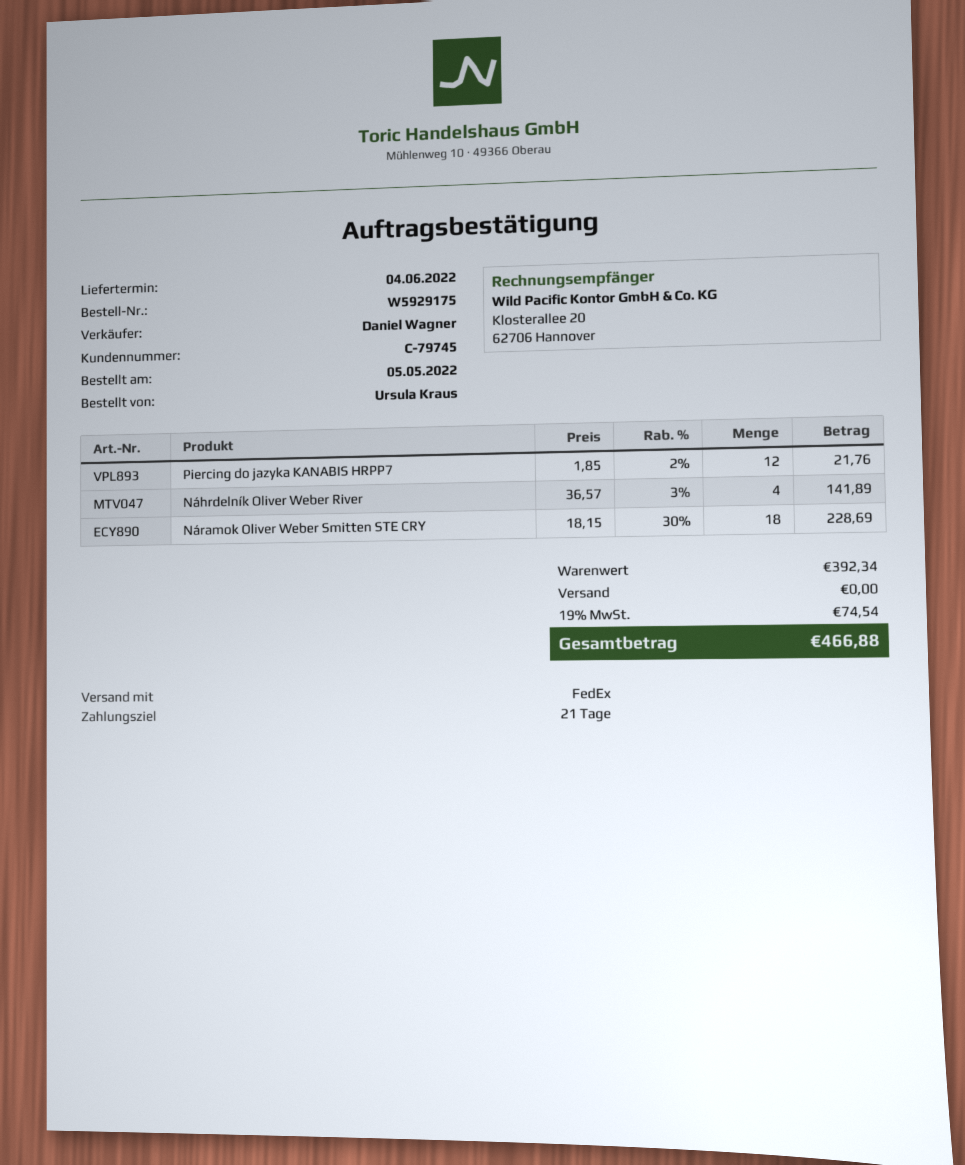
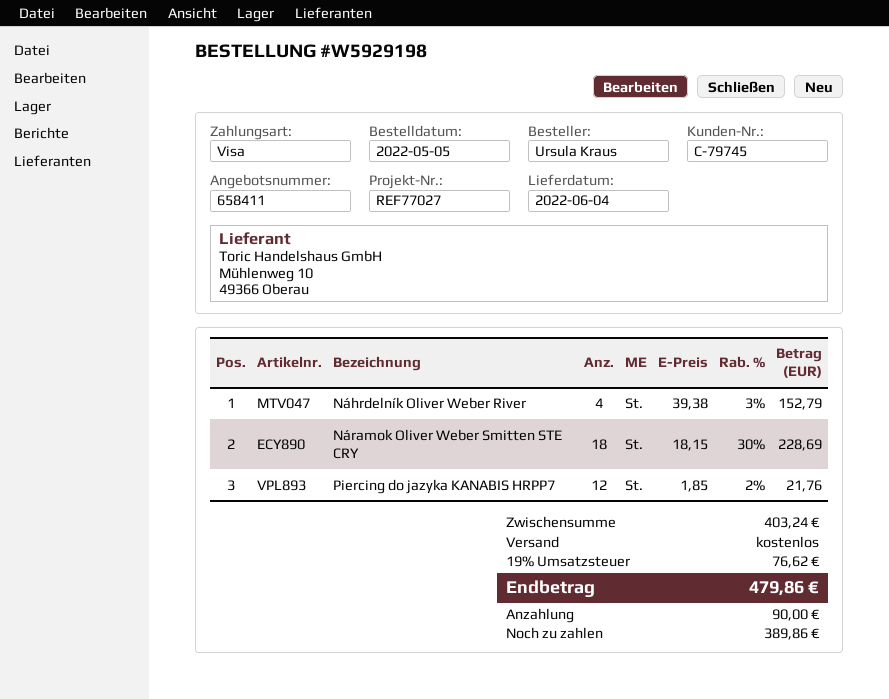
order number: W5929175 -> W5929198
Náhrdelník Oliver Weber River: 4 x 36.57 - 3% = 141.89 -> 4 x 39.38 - 3% = 152.79
subtotal: 392.34 -> 403.24
tax: 19% = 74.54 -> 19% = 76.62
total: 466.88 -> 479.86

